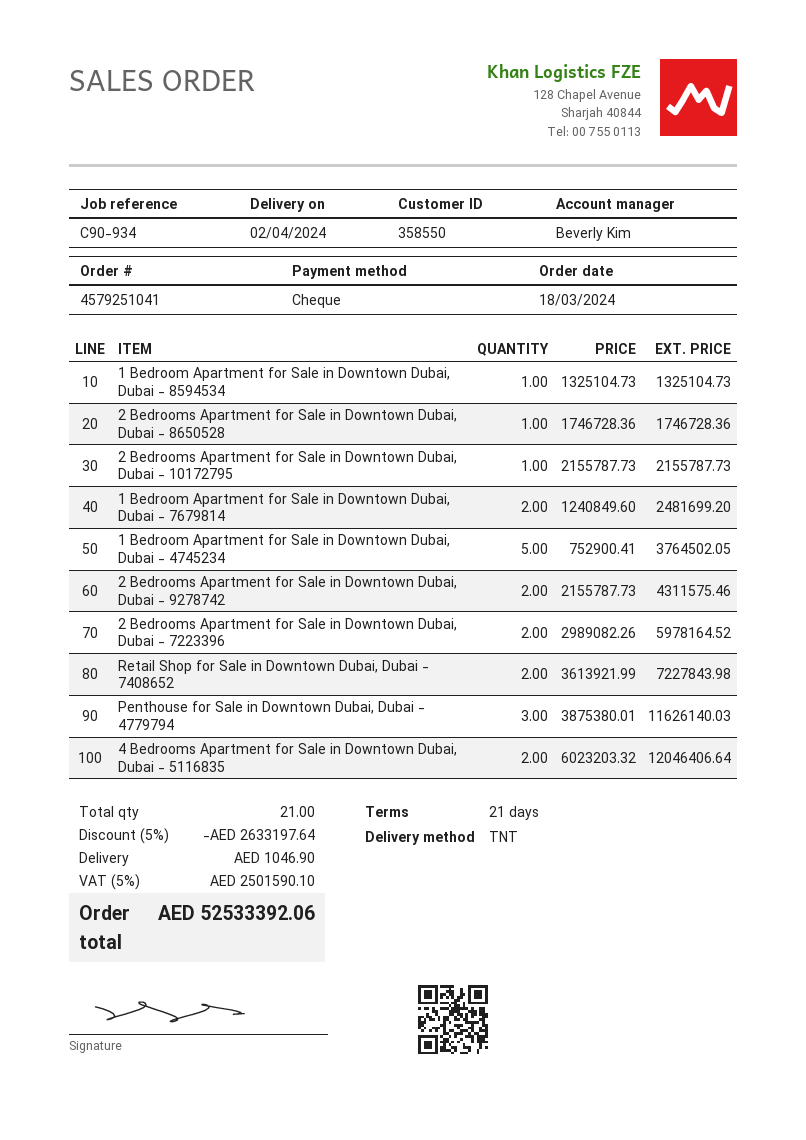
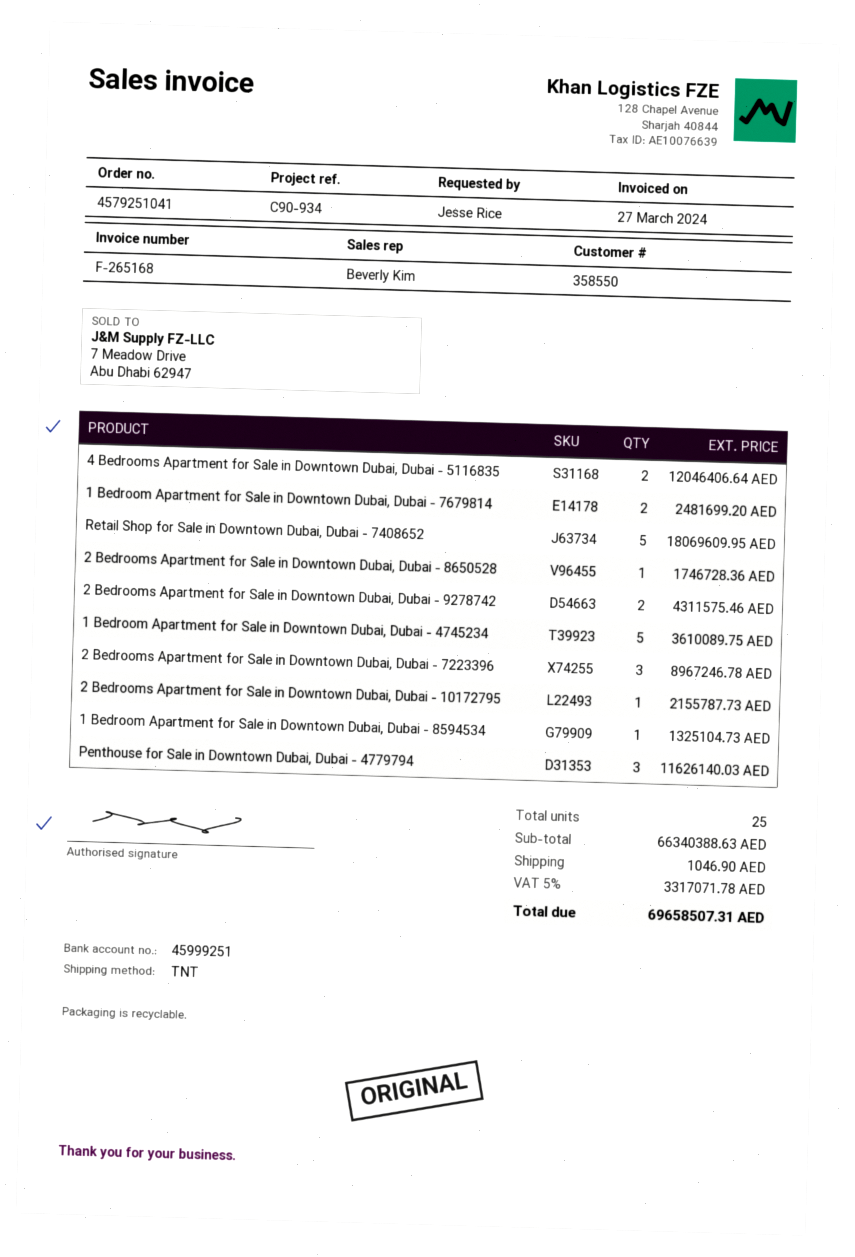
1 Bedroom Apartment for Sale in Downtown Dubai, Dubai - 4745234: 5 for 3764502.05 -> 5 for 3610089.75
2 Bedrooms Apartment for Sale in Downtown Dubai, Dubai - 7223396: 2 for 5978164.52 -> 3 for 8967246.78
Retail Shop for Sale in Downtown Dubai, Dubai - 7408652: 2 for 7227843.98 -> 5 for 18069609.95
total quantity: 21 -> 25
discount: 5% = 2633197.64 -> none
tax: 5% = 2501590.10 -> 5% = 3317071.78
total: 52533392.06 -> 69658507.31

